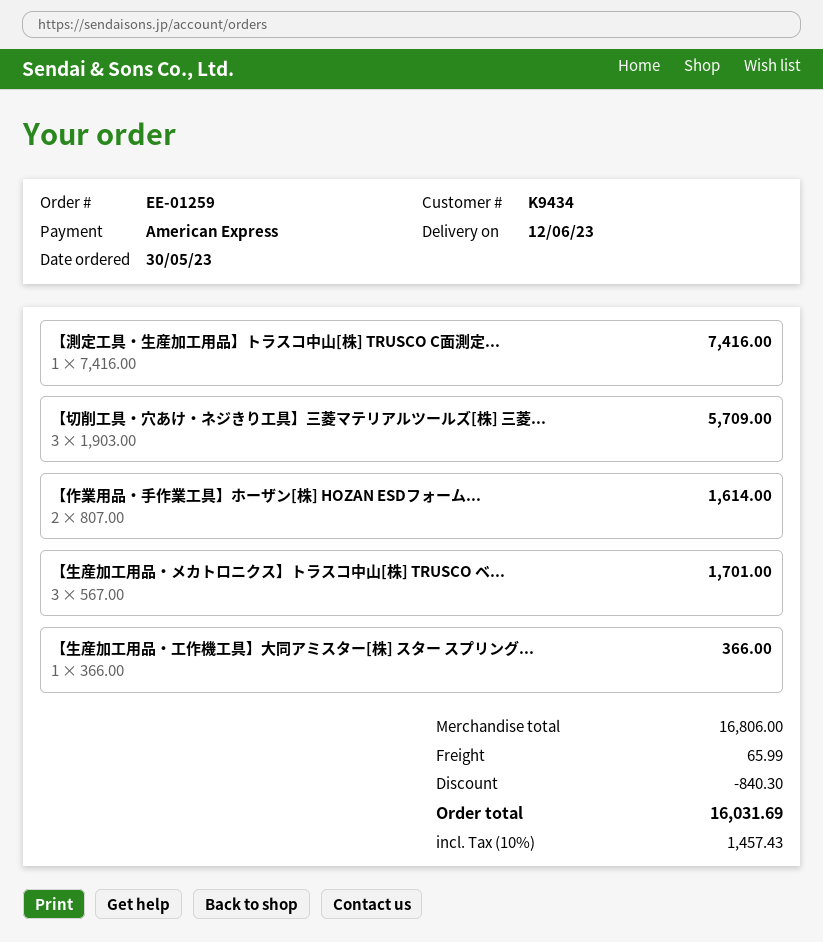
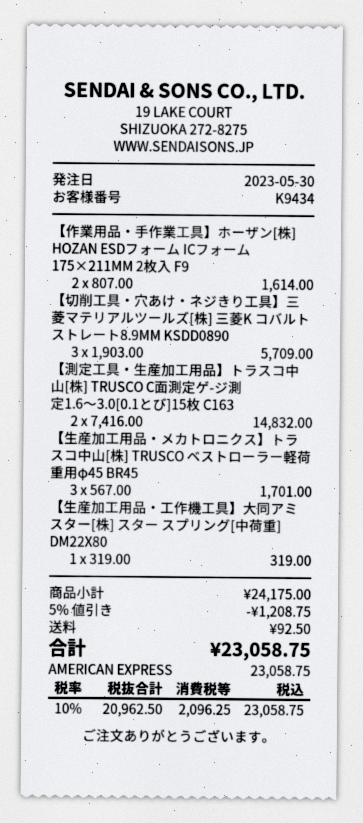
【測定工具・生産加工用品】トラスコ中山[株] TRUSCO C面測定...: 1 x 7416.00 = 7416.00 -> 2 x 7416.00 = 14832.00
【生産加工用品・工作機工具】大同アミスター[株] スター スプリング...: 1 x 366.00 = 366.00 -> 1 x 319.00 = 319.00
subtotal: 16806.00 -> 24175.00
discount: 840.30 -> 1208.75
shipping: 65.99 -> 92.50
tax: 10% = 1457.43 -> 10% = 2096.25
total: 16031.69 -> 23058.75

